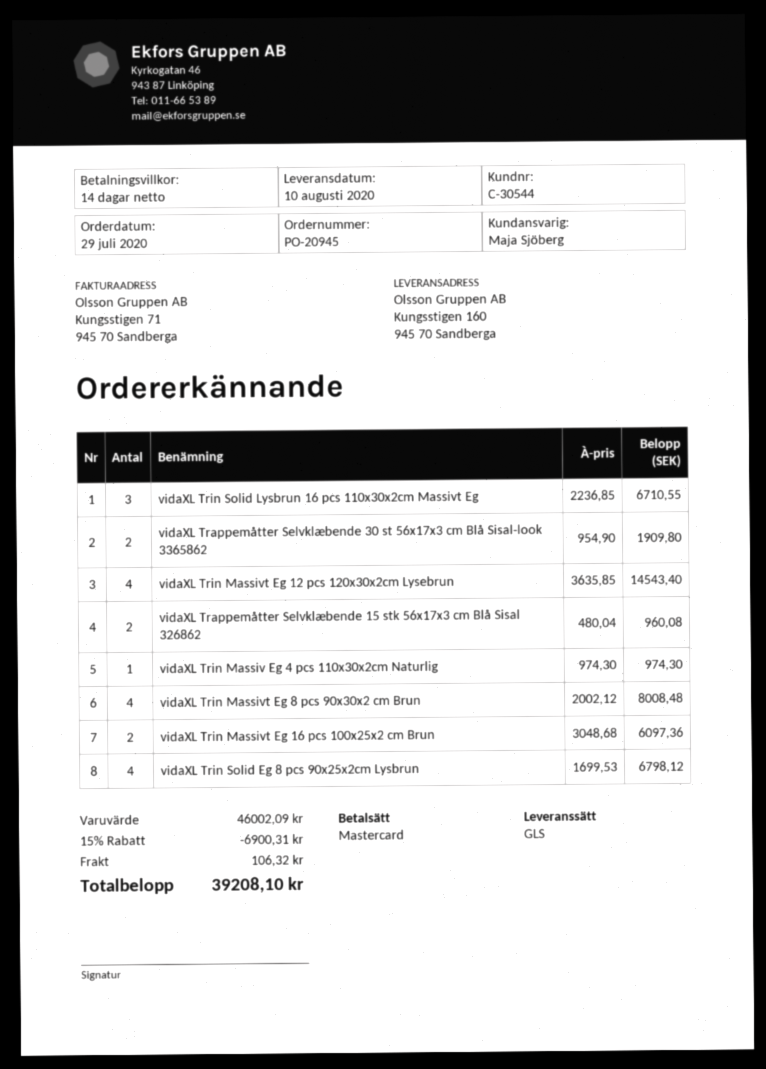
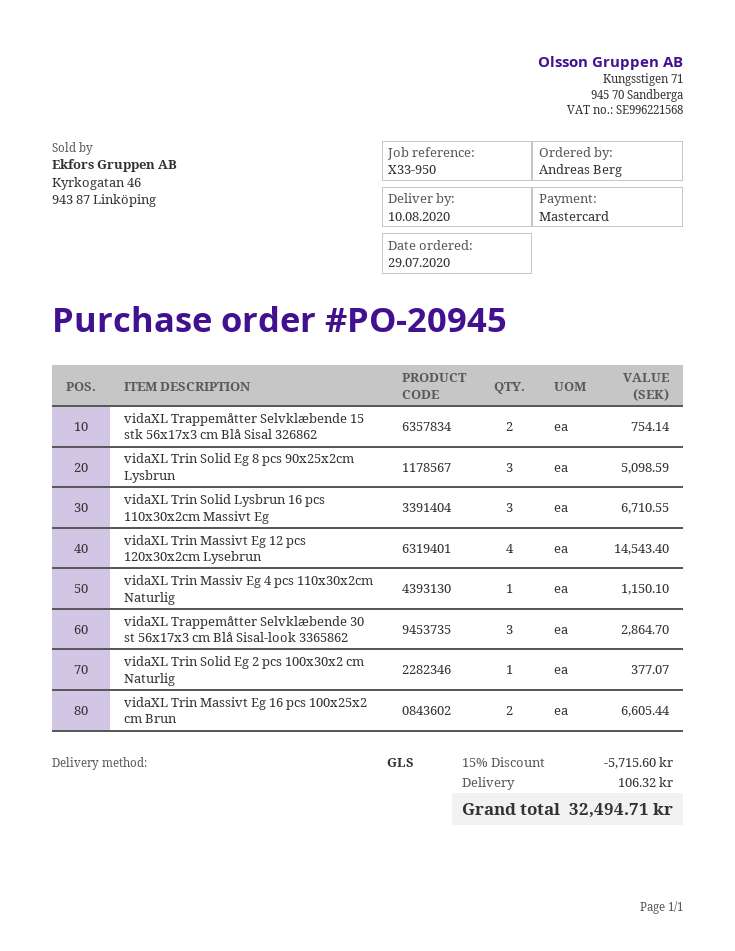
vidaXL Trappemåtter Selvklæbende 30 st 56x17x3 cm Blå Sisal-look 3365862: 2 for 1909.80 -> 3 for 2864.70
vidaXL Trappemåtter Selvklæbende 15 stk 56x17x3 cm Blå Sisal 326862: 2 for 960.08 -> 2 for 754.14
vidaXL Trin Massiv Eg 4 pcs 110x30x2cm Naturlig: 1 for 974.30 -> 1 for 1150.10
vidaXL Trin Massivt Eg 8 pcs 90x30x2 cm Brun: 4 for 8008.48 -> none
vidaXL Trin Massivt Eg 16 pcs 100x25x2 cm Brun: 2 for 6097.36 -> 2 for 6605.44
vidaXL Trin Solid Eg 8 pcs 90x25x2cm Lysbrun: 4 for 6798.12 -> 3 for 5098.59
vidaXL Trin Solid Eg 2 pcs 100x30x2 cm Naturlig: none -> 1 for 377.07
discount: 15% = 6900.31 -> 15% = 5715.60
total: 39208.10 -> 32494.71

